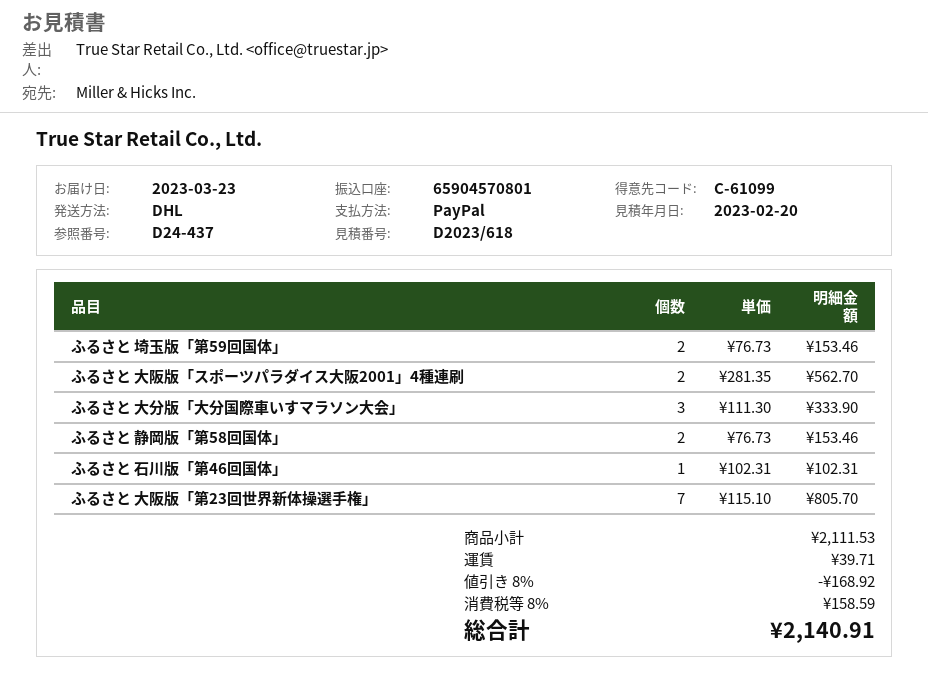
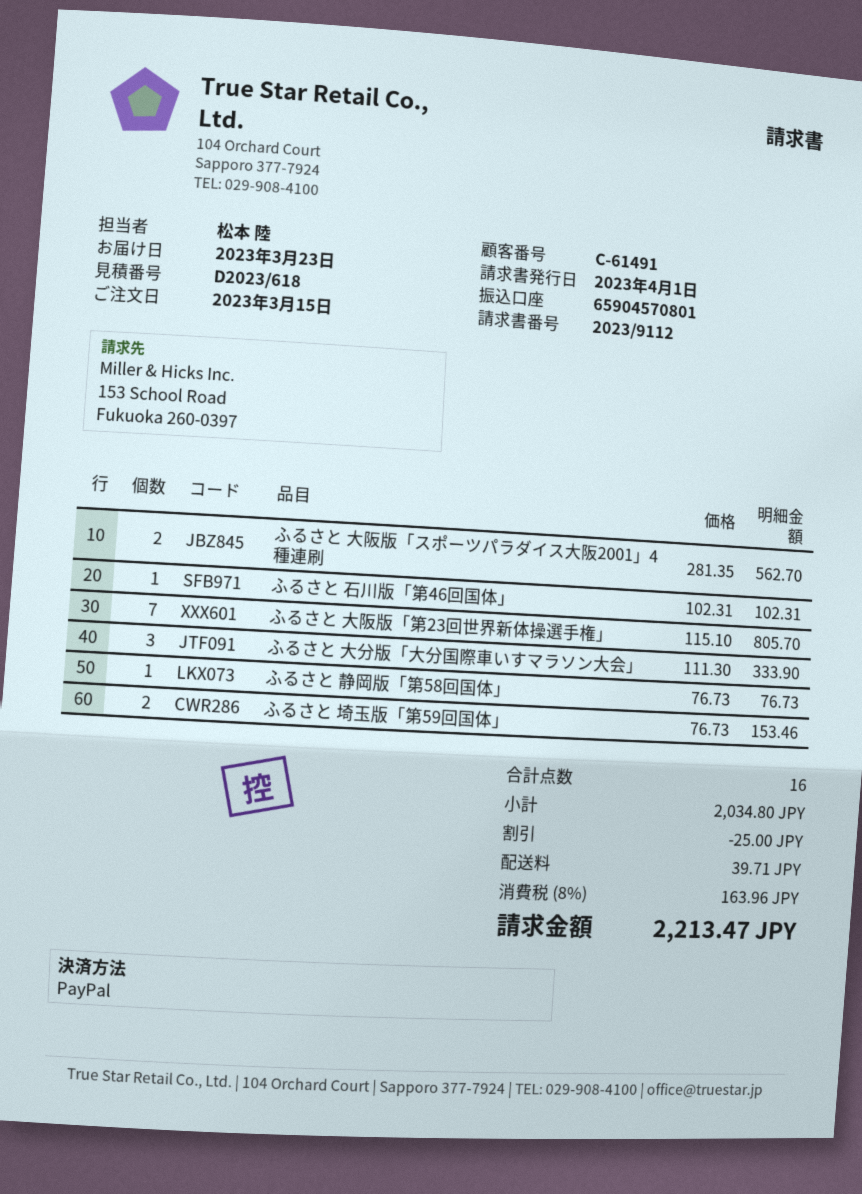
customer number: C-61099 -> C-61491
ふるさと 静岡版「第58回国体」: 2 x 76.73 = 153.46 -> 1 x 76.73 = 76.73
subtotal: 2111.53 -> 2034.80
discount: 168.92 -> 25.00
tax: 8% = 158.59 -> 8% = 163.96
total: 2140.91 -> 2213.47

